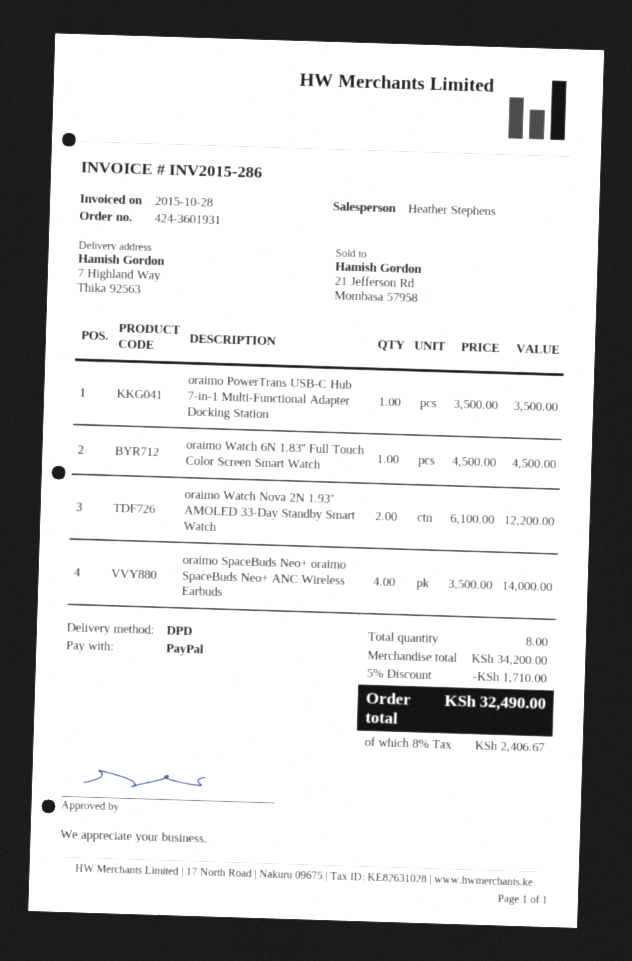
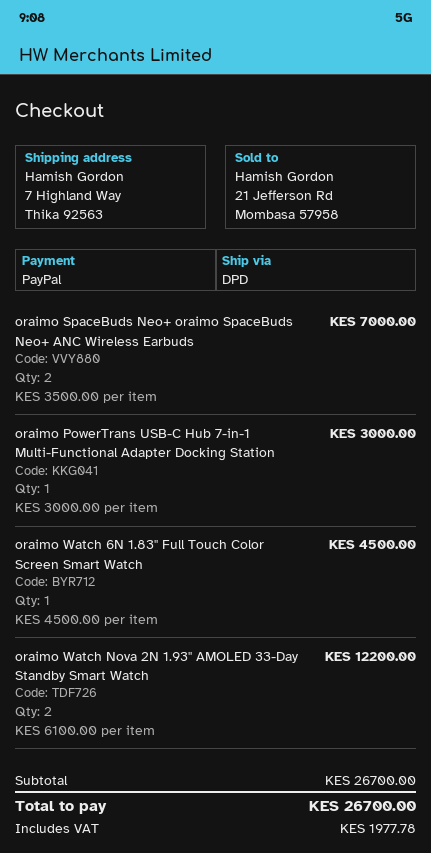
oraimo PowerTrans USB-C Hub 7-in-1 Multi-Functional Adapter Docking Station: 1 x 3500.00 = 3500.00 -> 1 x 3000.00 = 3000.00
oraimo SpaceBuds Neo+ oraimo SpaceBuds Neo+ ANC Wireless Earbuds: 4 x 3500.00 = 14000.00 -> 2 x 3500.00 = 7000.00
subtotal: 34200.00 -> 26700.00
discount: 5% = 1710.00 -> none
tax: 2406.67 -> 1977.78
total: 32490.00 -> 26700.00

